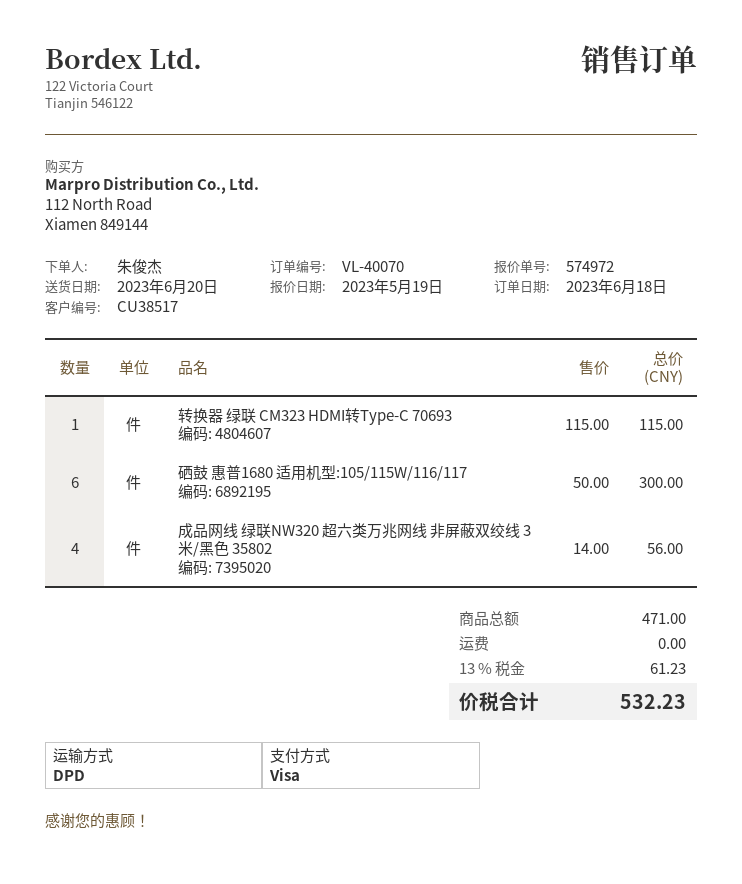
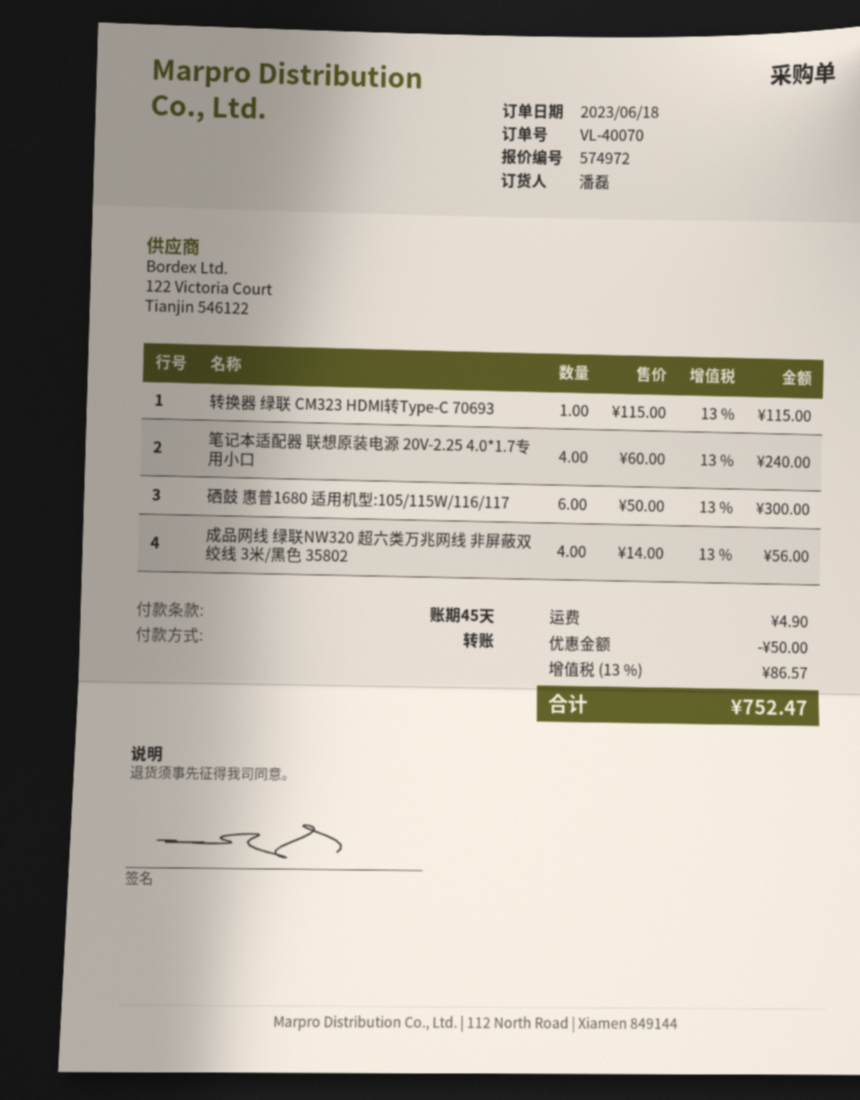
ordered by: 朱俊杰 -> 潘磊
payment method: Visa -> bank transfer
笔记本适配器 联想原装电源 20V-2.25 4.0*1.7专用小口: none -> 4 x 60.00 = 240.00
discount: none -> 50.00
shipping: 0.00 -> 4.90
tax: 13% = 61.23 -> 13% = 86.57
total: 532.23 -> 752.47

